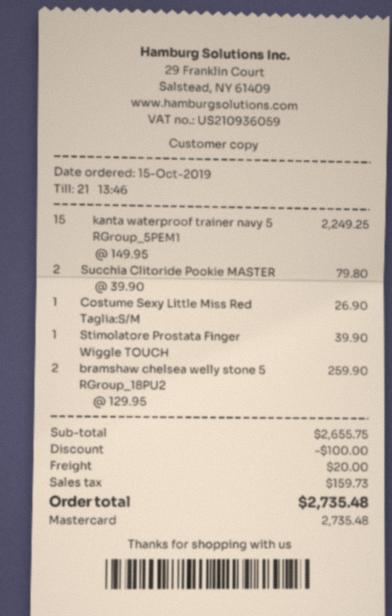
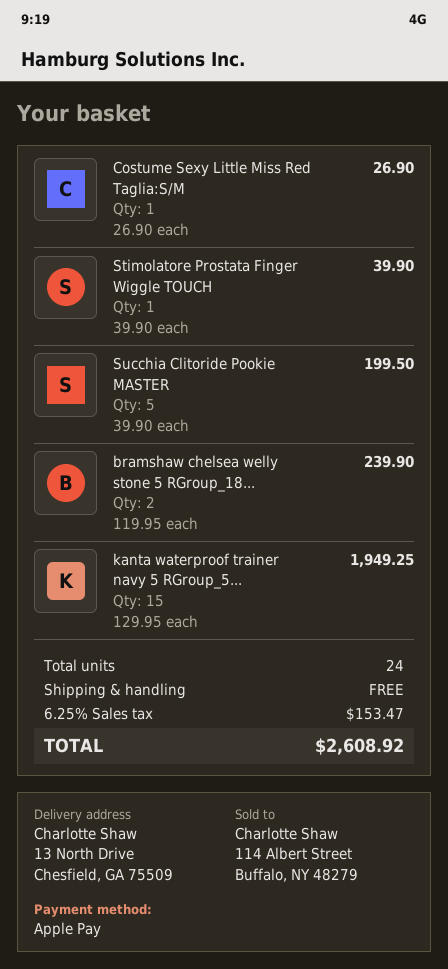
payment method: Mastercard -> Apple Pay
kanta waterproof trainer navy 5 RGroup_5PEM1: 15 x 149.95 = 2249.25 -> 15 x 129.95 = 1949.25
Succhia Clitoride Pookie MASTER: 2 x 39.90 = 79.80 -> 5 x 39.90 = 199.50
bramshaw chelsea welly stone 5 RGroup_18PU2: 2 x 129.95 = 259.90 -> 2 x 119.95 = 239.90
discount: 100.00 -> none
shipping: 20.00 -> 0.00
tax: 159.73 -> 153.47
total: 2735.48 -> 2608.92

